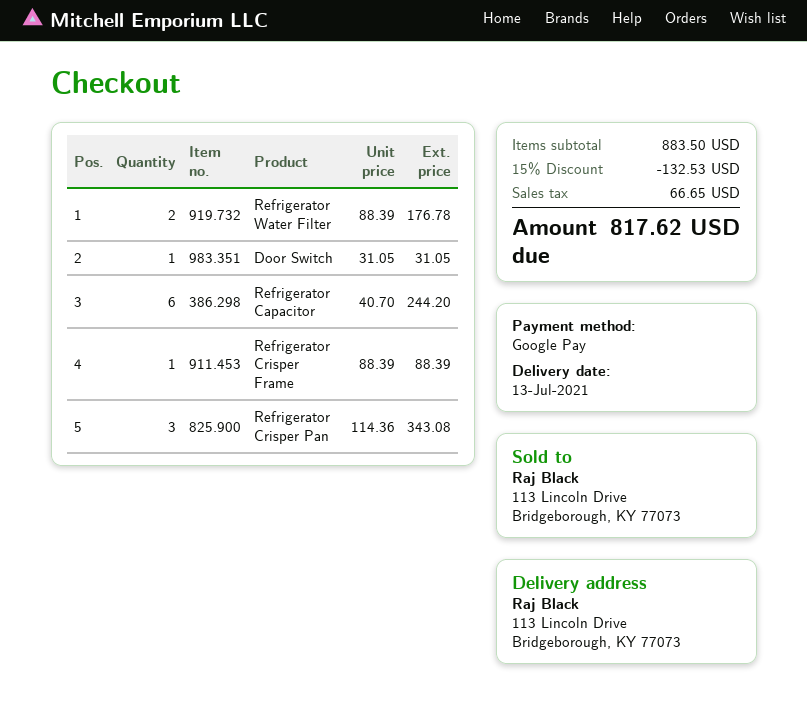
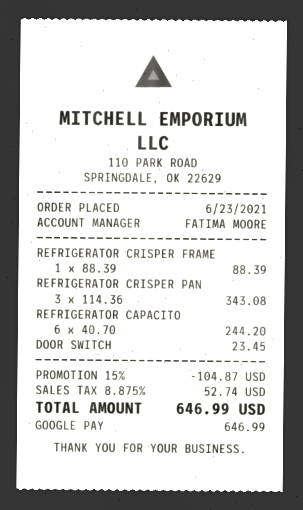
Refrigerator Water Filter: 2 x 88.39 = 176.78 -> none
Door Switch: 1 x 31.05 = 31.05 -> 1 x 23.45 = 23.45
discount: 15% = 132.53 -> 15% = 104.87
tax: 66.65 -> 52.74
total: 817.62 -> 646.99

